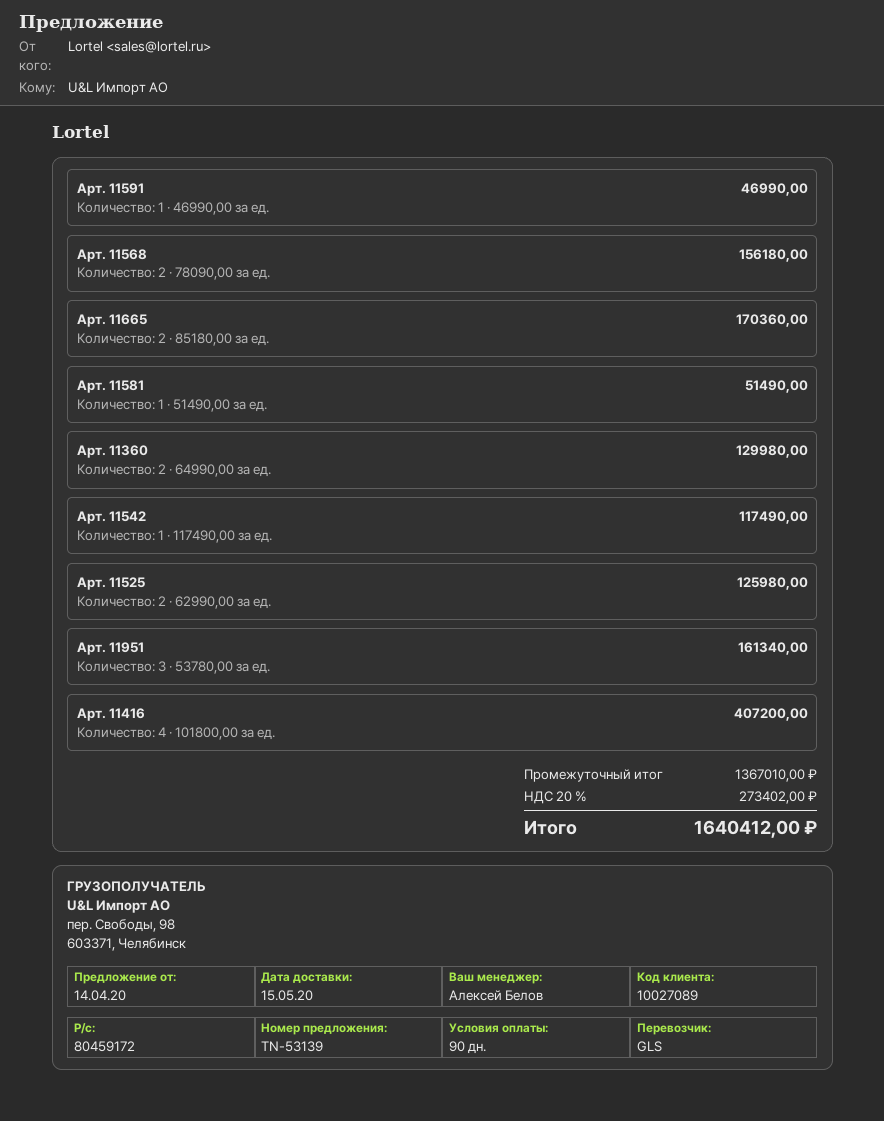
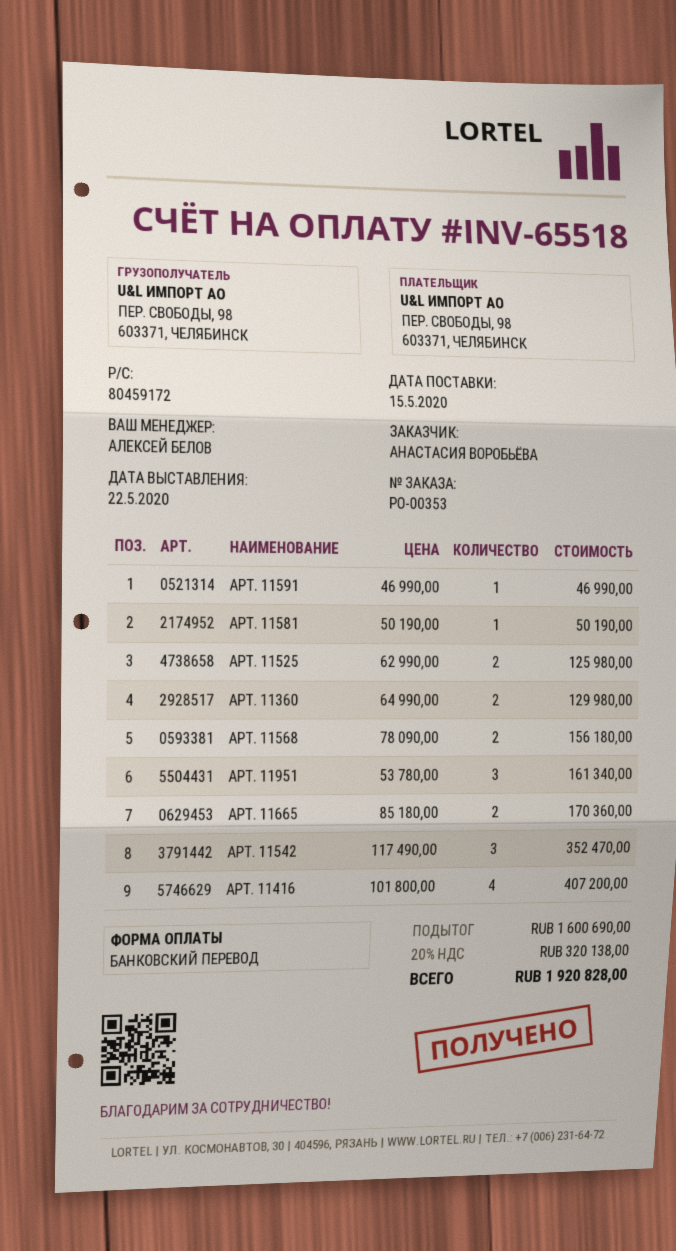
Арт. 11581: 1 x 51490.00 = 51490.00 -> 1 x 50190.00 = 50190.00
Арт. 11542: 1 x 117490.00 = 117490.00 -> 3 x 117490.00 = 352470.00
subtotal: 1367010.00 -> 1600690.00
tax: 20% = 273402.00 -> 20% = 320138.00
total: 1640412.00 -> 1920828.00

